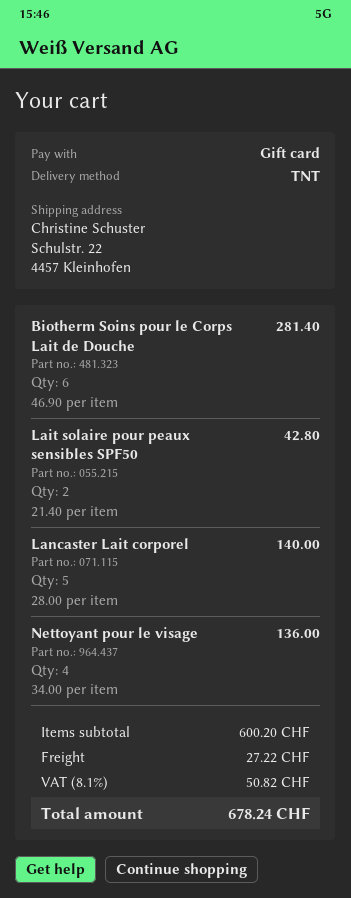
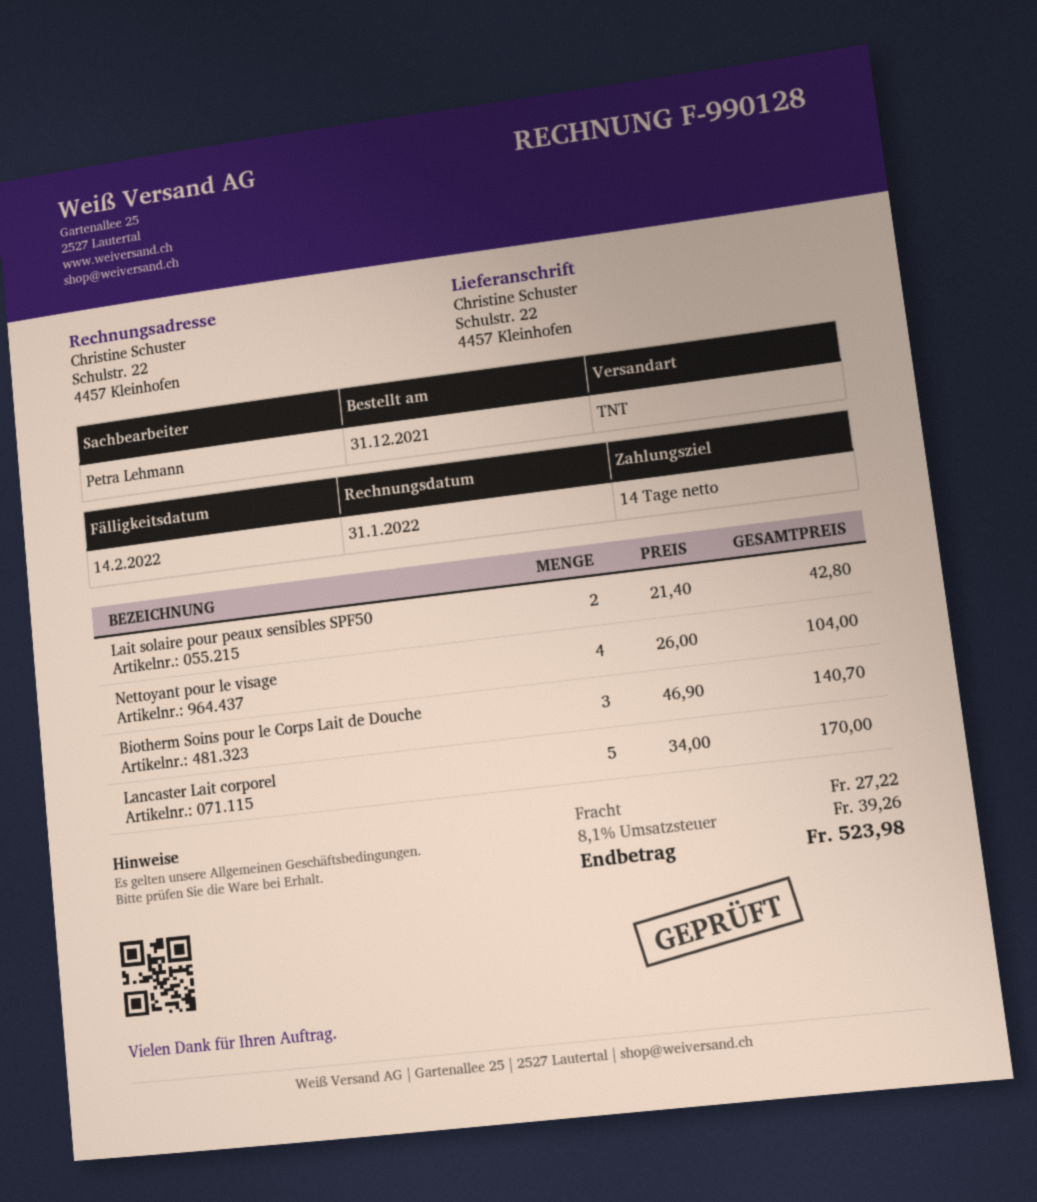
Biotherm Soins pour le Corps Lait de Douche: 6 x 46.90 = 281.40 -> 3 x 46.90 = 140.70
Lancaster Lait corporel: 5 x 28.00 = 140.00 -> 5 x 34.00 = 170.00
Nettoyant pour le visage: 4 x 34.00 = 136.00 -> 4 x 26.00 = 104.00
tax: 8.1% = 50.82 -> 8.1% = 39.26
total: 678.24 -> 523.98

